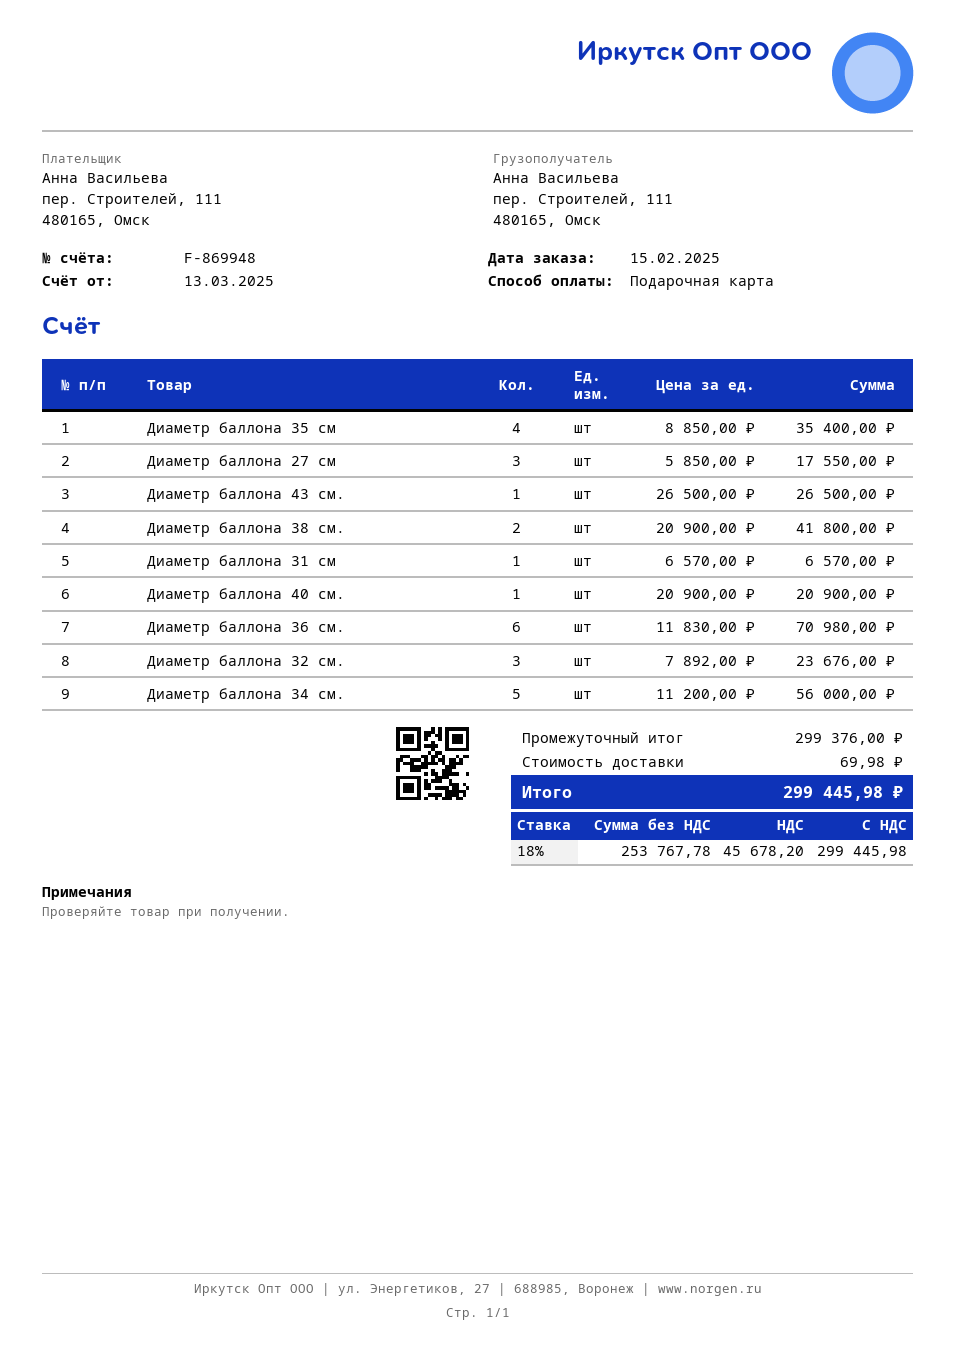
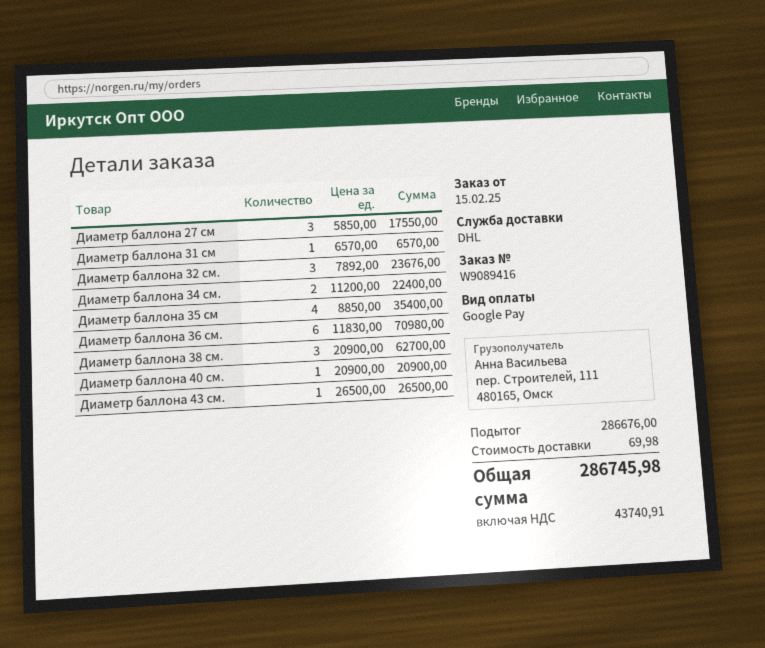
payment method: gift card -> Google Pay
Диаметр баллона 38 см.: 2 x 20900.00 = 41800.00 -> 3 x 20900.00 = 62700.00
Диаметр баллона 34 см.: 5 x 11200.00 = 56000.00 -> 2 x 11200.00 = 22400.00
subtotal: 299376.00 -> 286676.00
tax: 45678.20 -> 43740.91
total: 299445.98 -> 286745.98

